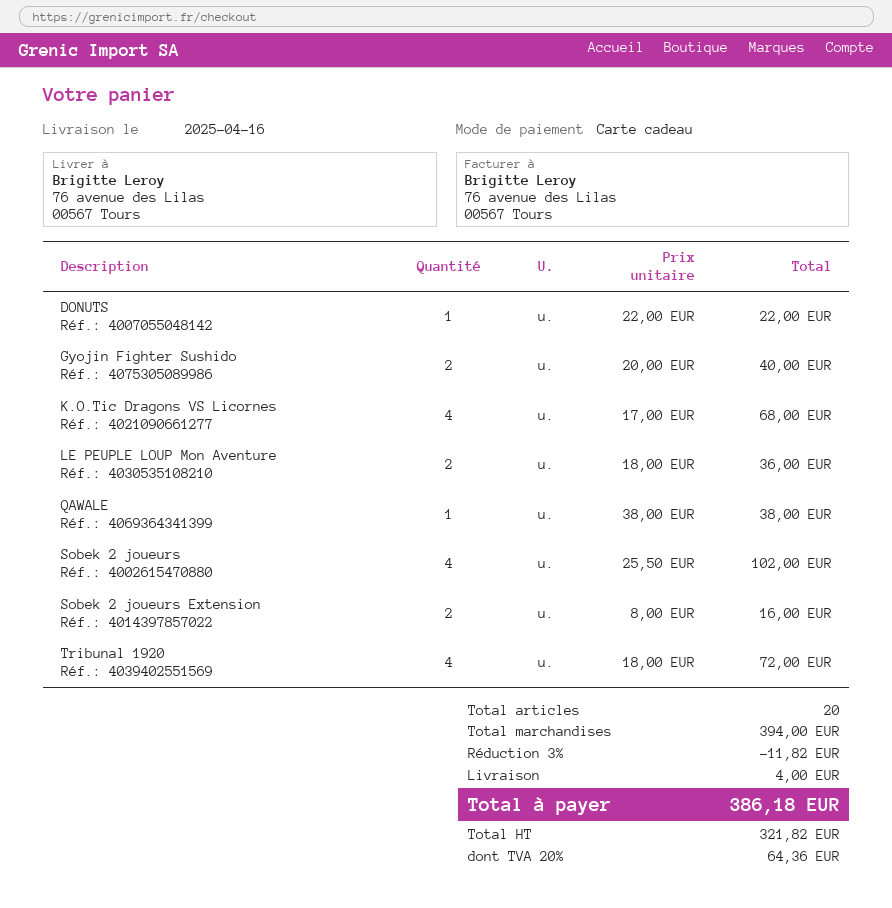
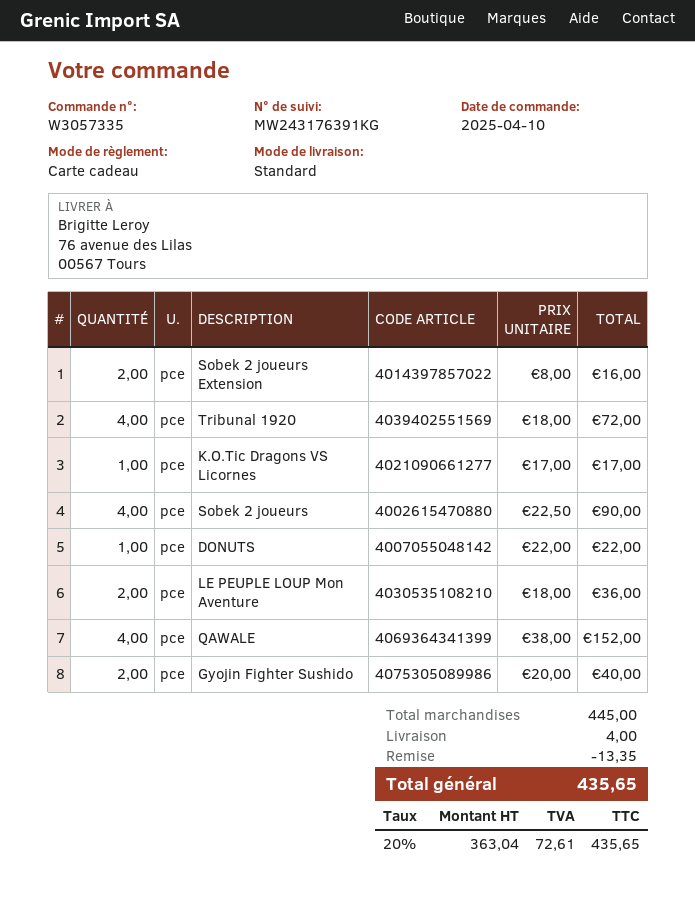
K.O.Tic Dragons VS Licornes: 4 x 17.00 = 68.00 -> 1 x 17.00 = 17.00
QAWALE: 1 x 38.00 = 38.00 -> 4 x 38.00 = 152.00
Sobek 2 joueurs: 4 x 25.50 = 102.00 -> 4 x 22.50 = 90.00
subtotal: 394.00 -> 445.00
discount: 11.82 -> 13.35
net: 321.82 -> 363.04
tax: 20% = 64.36 -> 20% = 72.61
total: 386.18 -> 435.65

